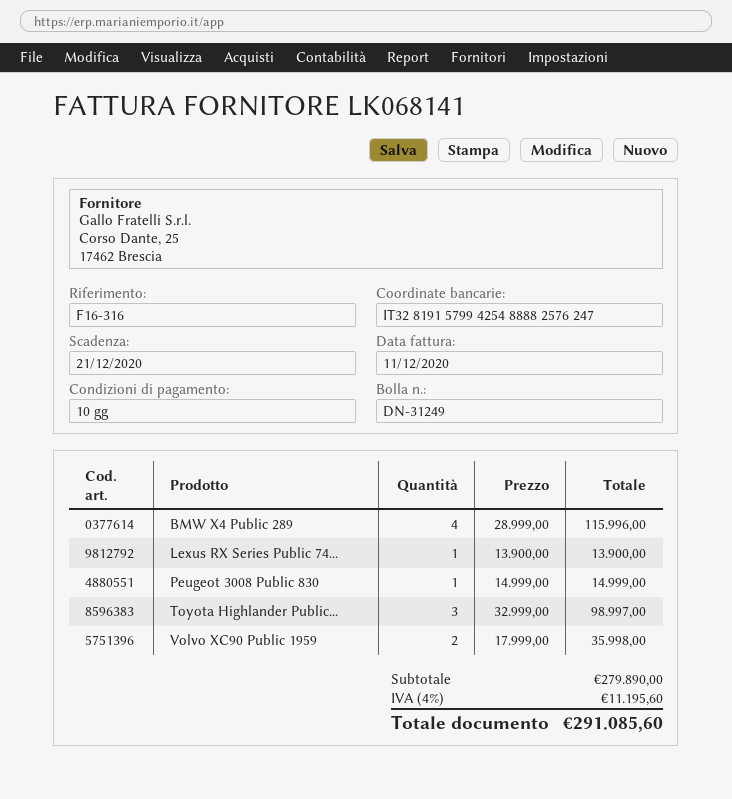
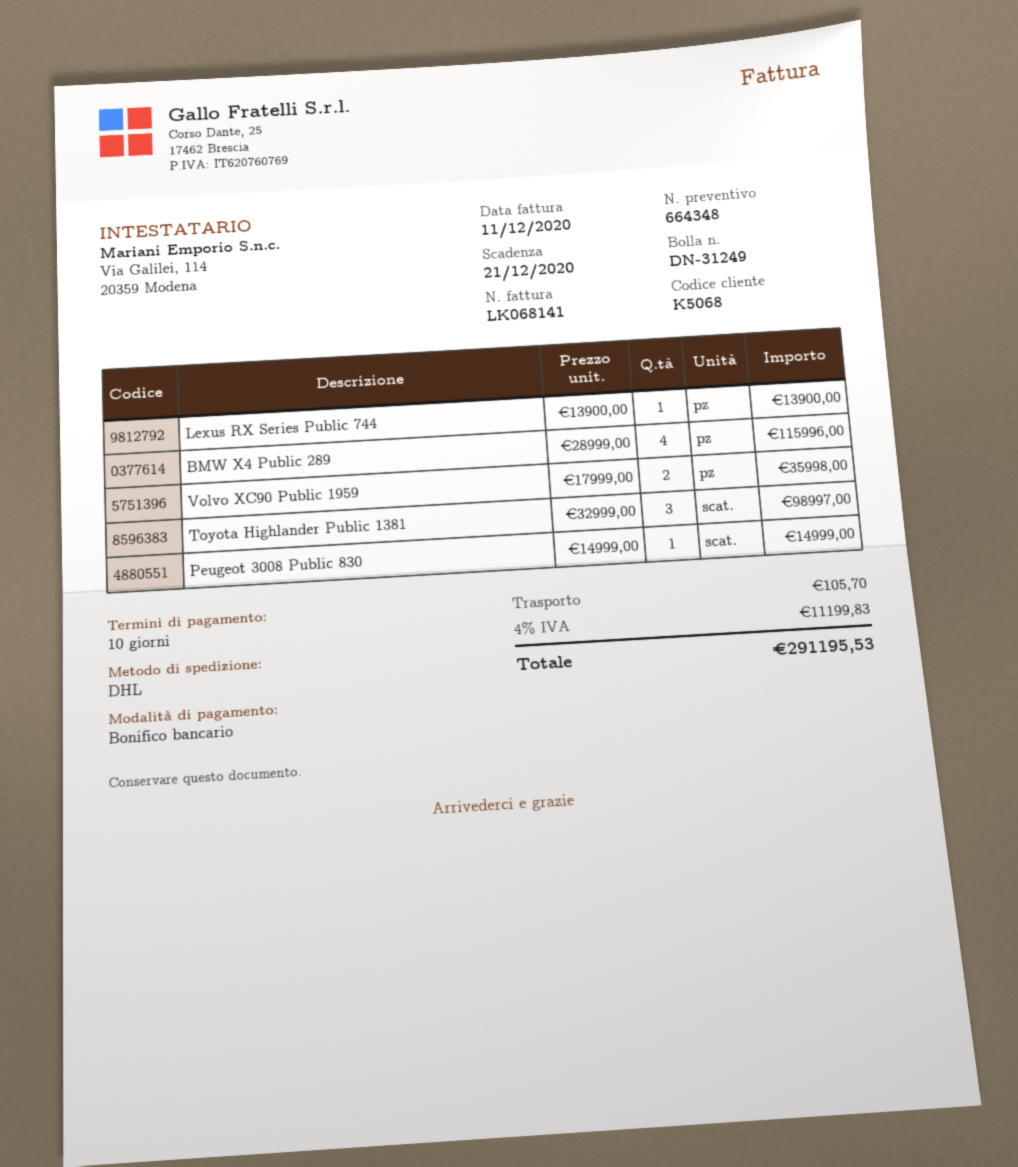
shipping: none -> 105.70
tax: 4% = 11195.60 -> 4% = 11199.83
total: 291085.60 -> 291195.53

